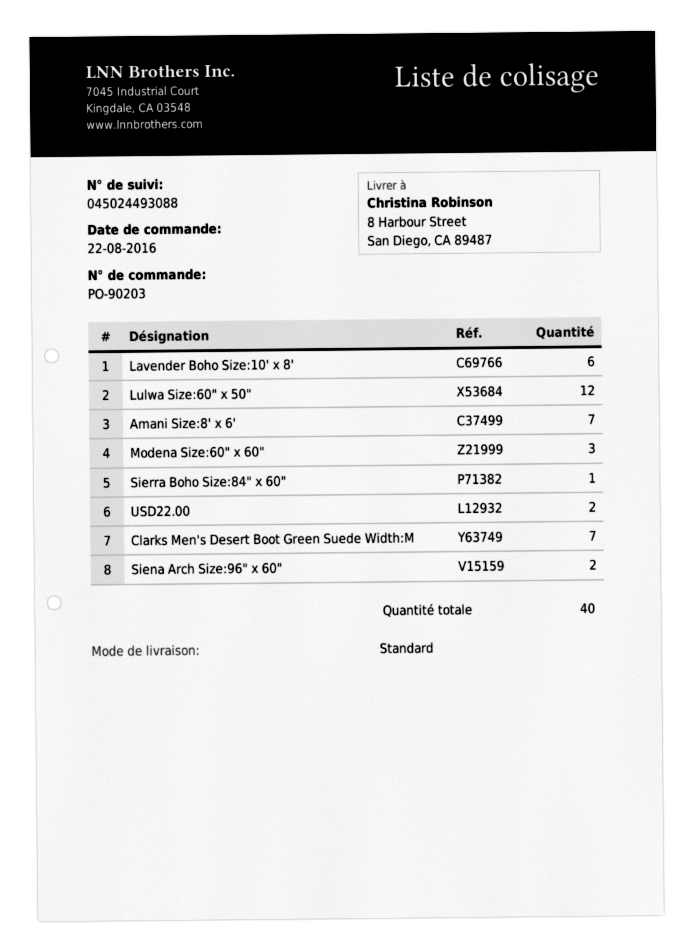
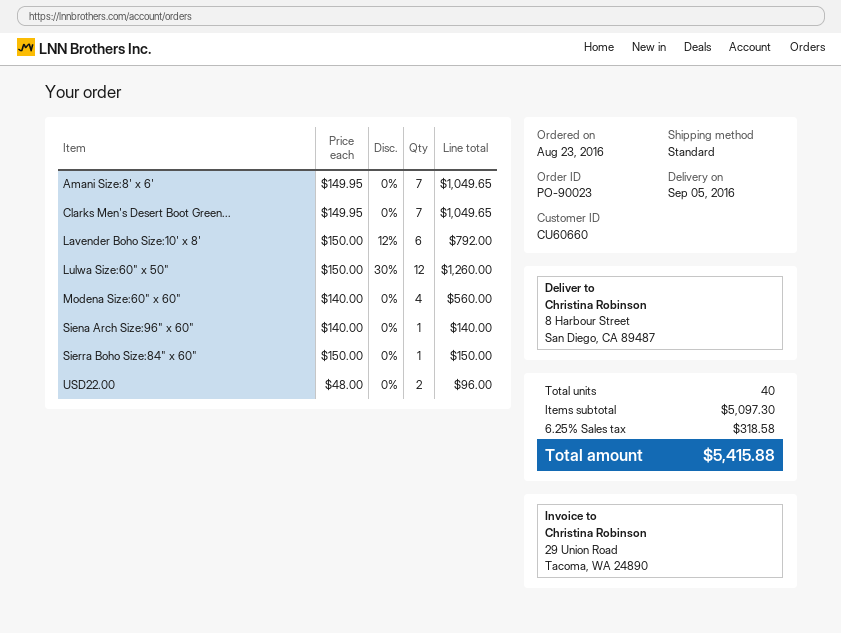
order number: PO-90203 -> PO-90023
order date: 2016-08-22 -> 2016-08-23
Modena Size:60" x 60": 3 -> 4
Siena Arch Size:96" x 60": 2 -> 1

